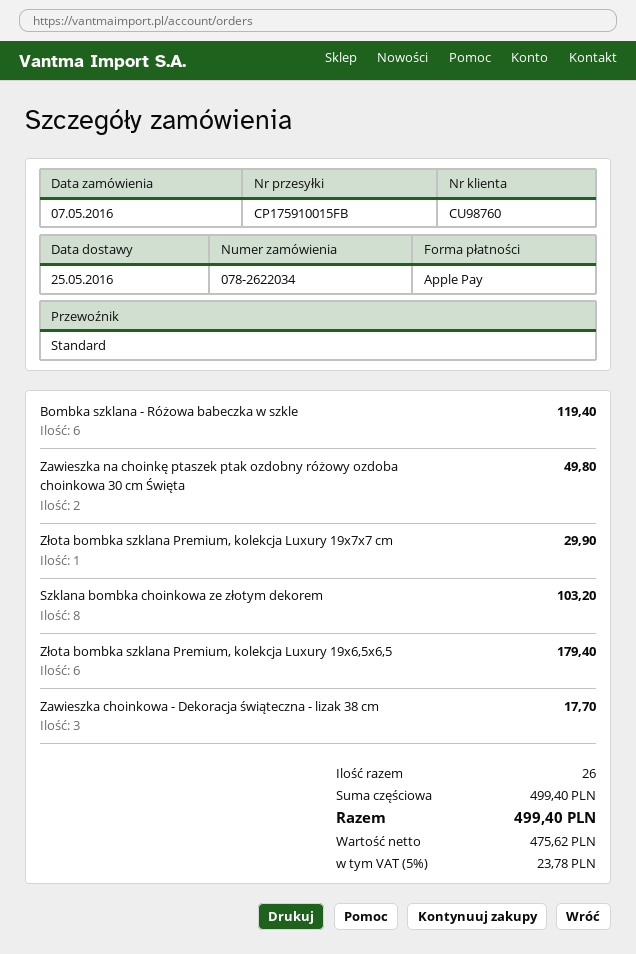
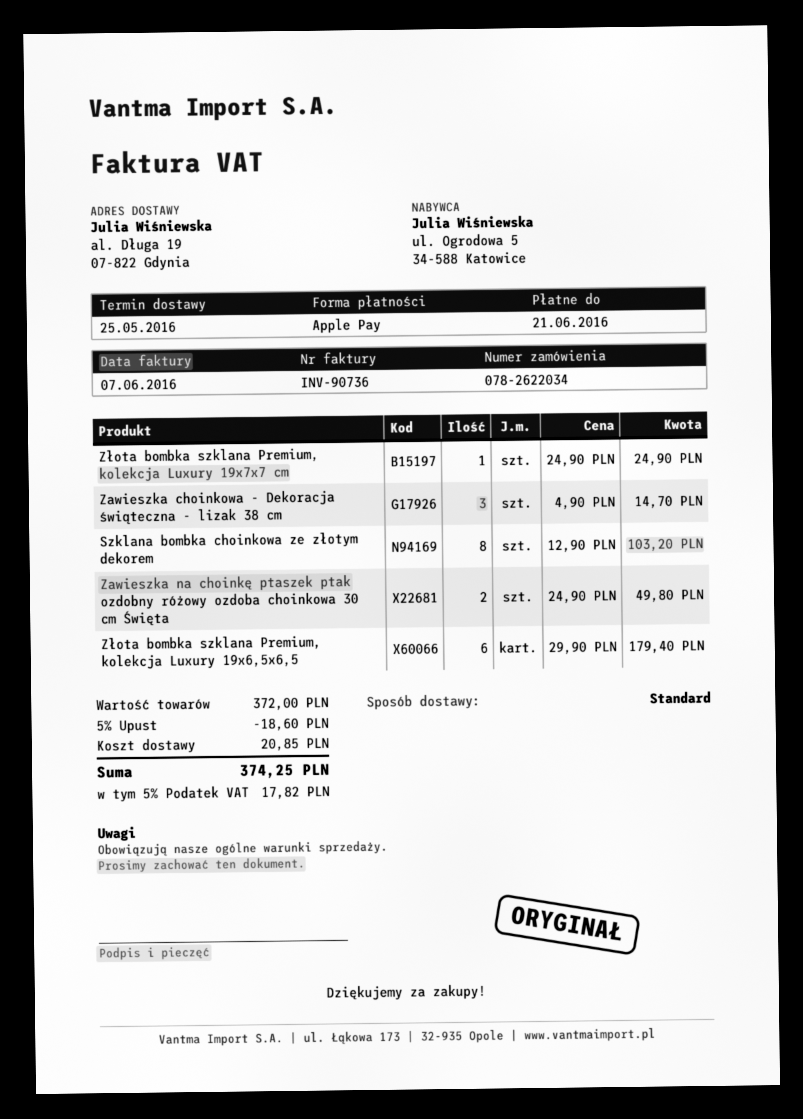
Bombka szklana - Różowa babeczka w szkle: 6 for 119.40 -> none
Złota bombka szklana Premium, kolekcja Luxury 19x7x7 cm: 1 for 29.90 -> 1 for 24.90
Zawieszka choinkowa - Dekoracja świąteczna - lizak 38 cm: 3 for 17.70 -> 3 for 14.70
subtotal: 499.40 -> 372.00
discount: none -> 5% = 18.60
shipping: none -> 20.85
tax: 5% = 23.78 -> 5% = 17.82
total: 499.40 -> 374.25

